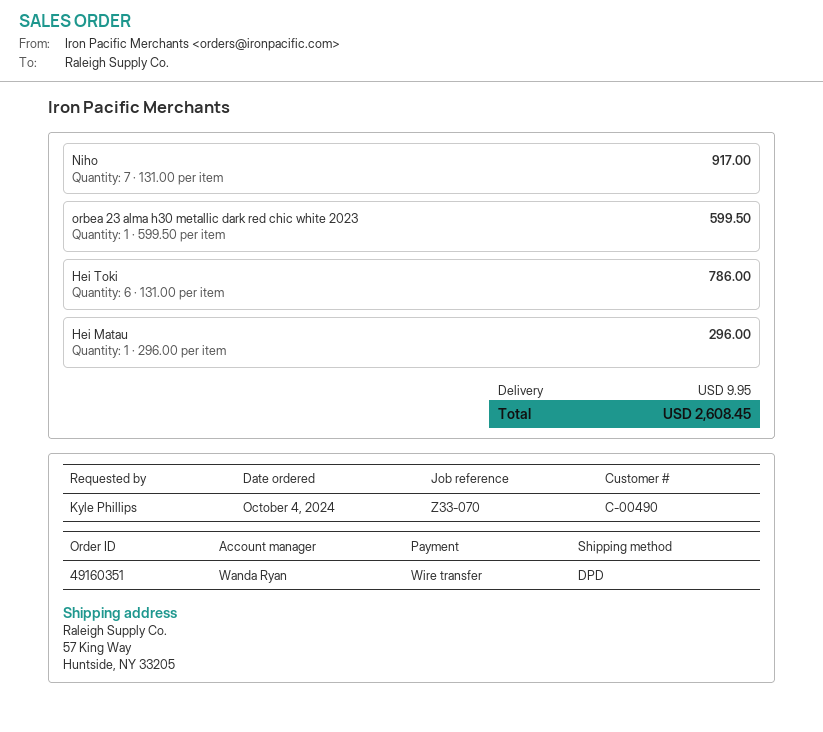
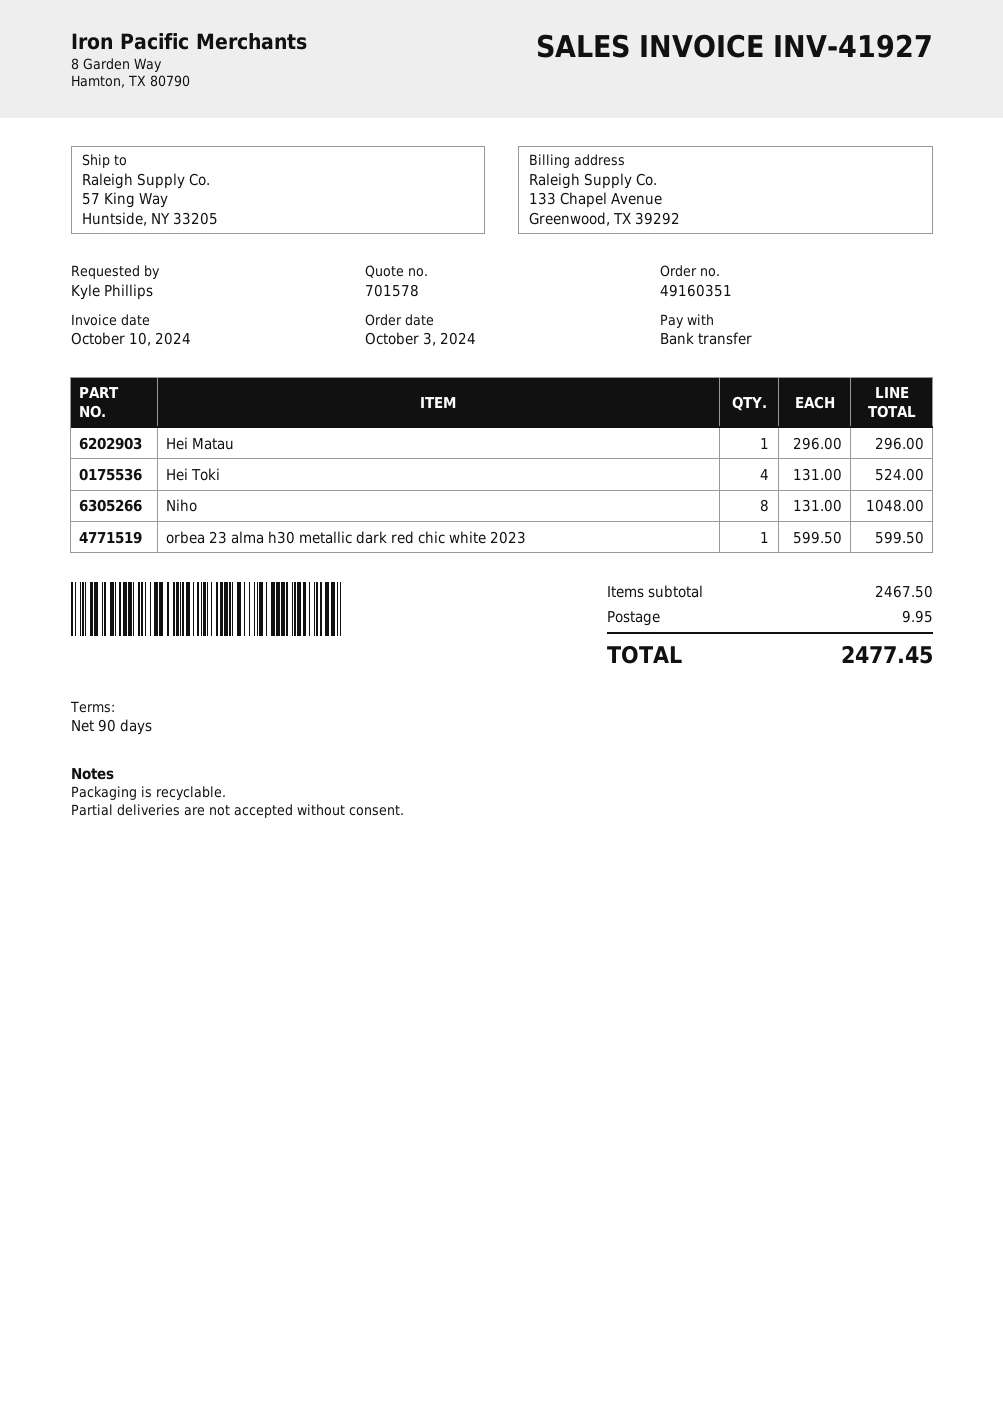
order date: 2024-10-04 -> 2024-10-03
Niho: 7 x 131.00 = 917.00 -> 8 x 131.00 = 1048.00
Hei Toki: 6 x 131.00 = 786.00 -> 4 x 131.00 = 524.00
total: 2608.45 -> 2477.45

